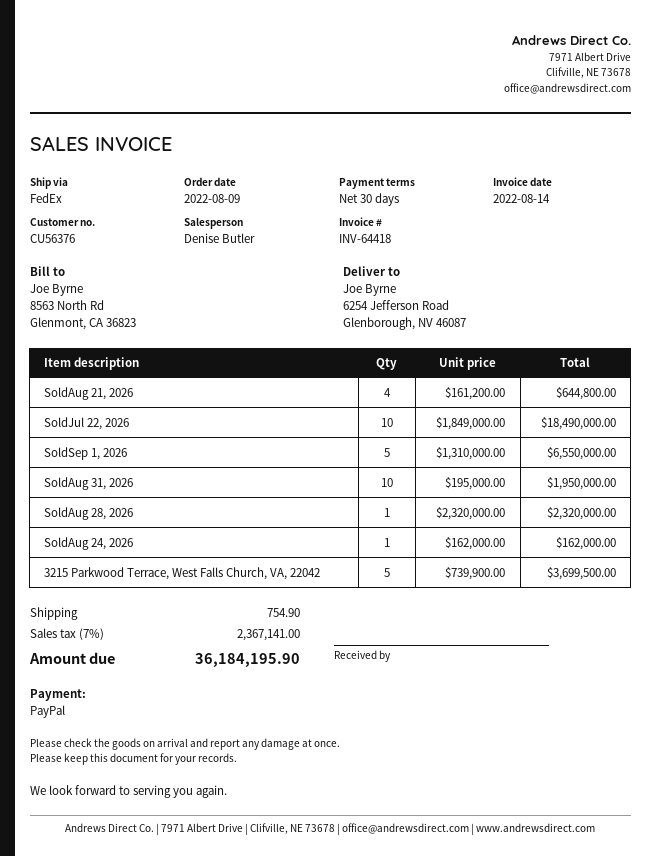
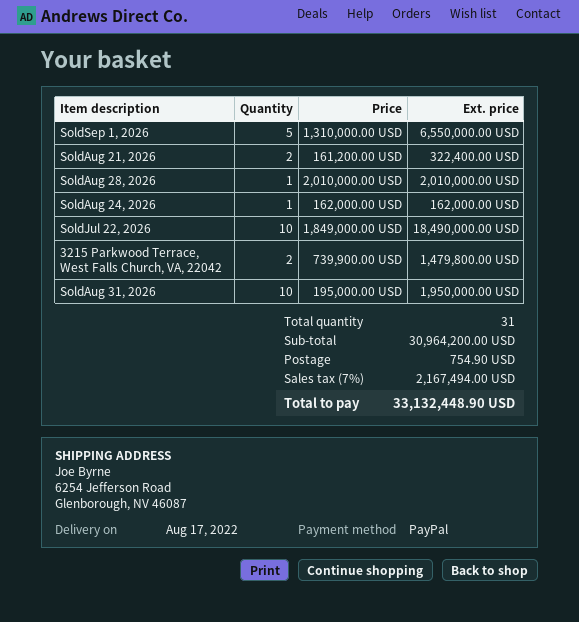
SoldAug 21, 2026: 4 x 161200.00 = 644800.00 -> 2 x 161200.00 = 322400.00
SoldAug 28, 2026: 1 x 2320000.00 = 2320000.00 -> 1 x 2010000.00 = 2010000.00
3215 Parkwood Terrace, West Falls Church, VA, 22042: 5 x 739900.00 = 3699500.00 -> 2 x 739900.00 = 1479800.00
tax: 7% = 2367141.00 -> 7% = 2167494.00
total: 36184195.90 -> 33132448.90

